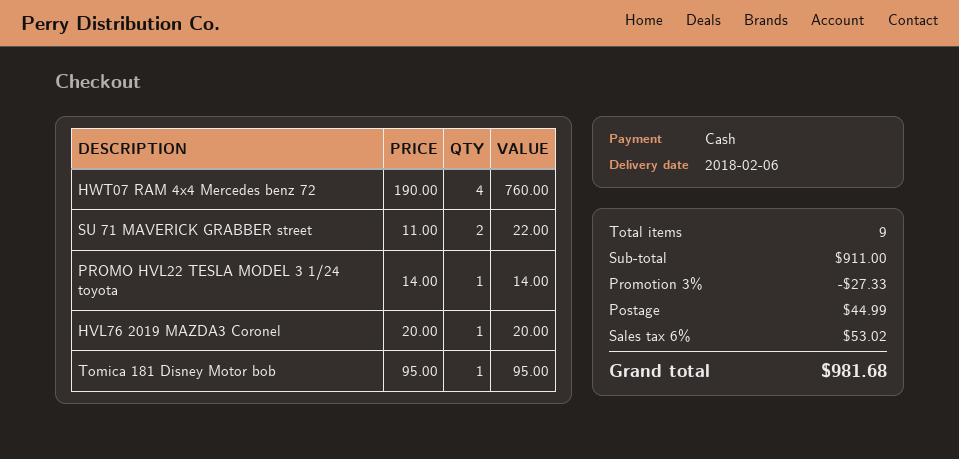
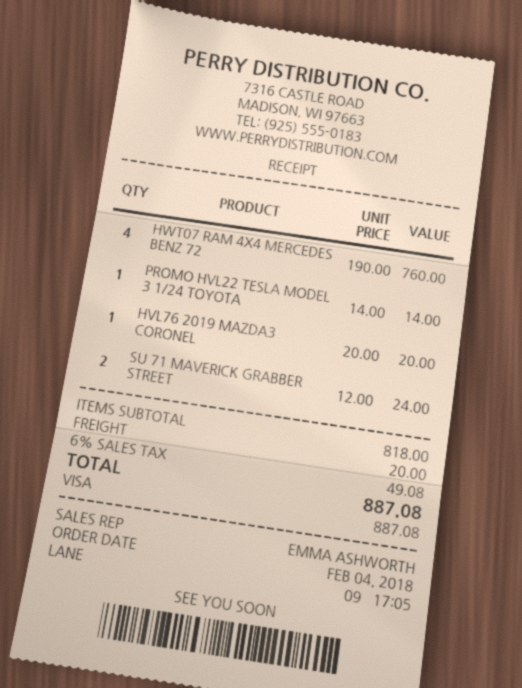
payment method: cash -> Visa
SU 71 MAVERICK GRABBER street: 2 x 11.00 = 22.00 -> 2 x 12.00 = 24.00
Tomica 181 Disney Motor bob: 1 x 95.00 = 95.00 -> none
subtotal: 911.00 -> 818.00
discount: 3% = 27.33 -> none
shipping: 44.99 -> 20.00
tax: 6% = 53.02 -> 6% = 49.08
total: 981.68 -> 887.08

